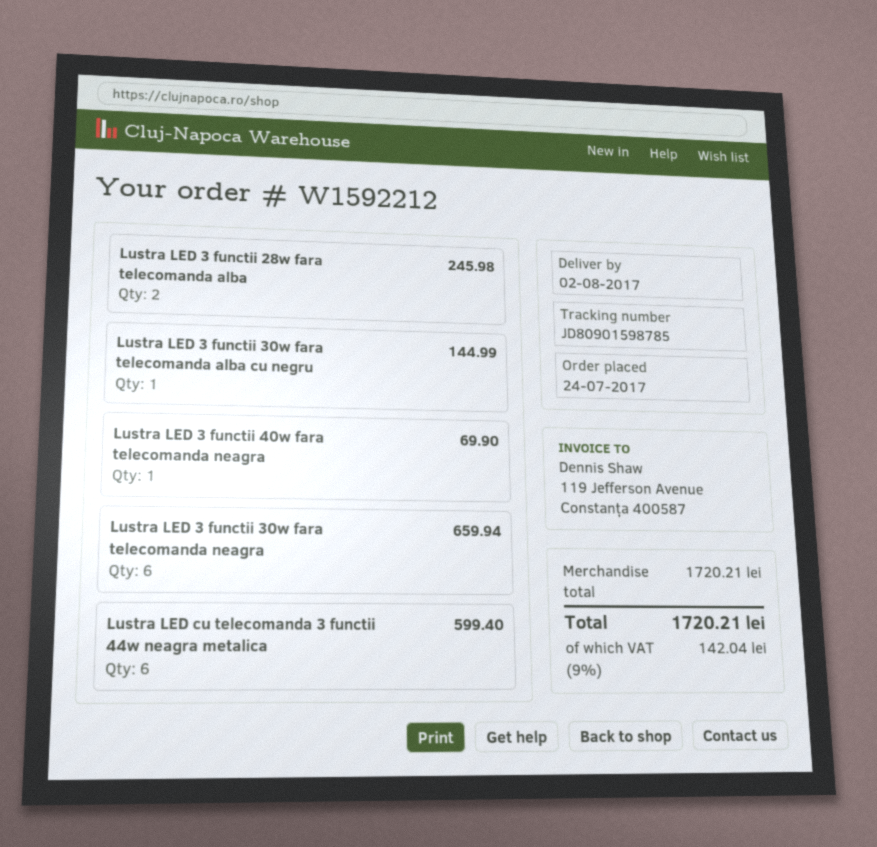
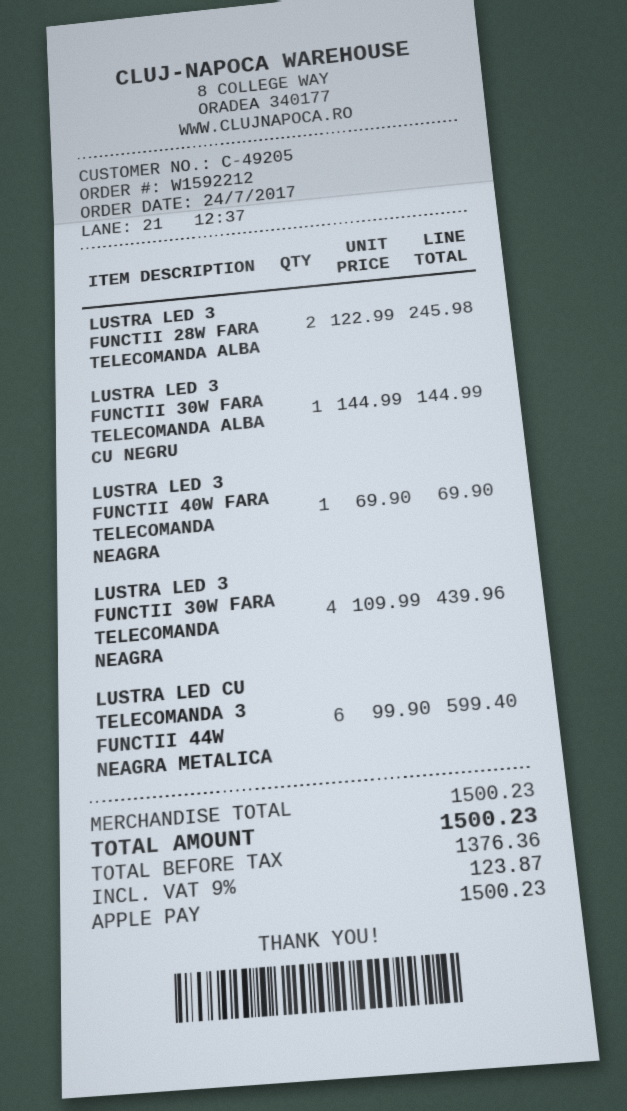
Lustra LED 3 functii 30w fara telecomanda neagra: 6 for 659.94 -> 4 for 439.96
subtotal: 1720.21 -> 1500.23
tax: 9% = 142.04 -> 9% = 123.87
total: 1720.21 -> 1500.23

